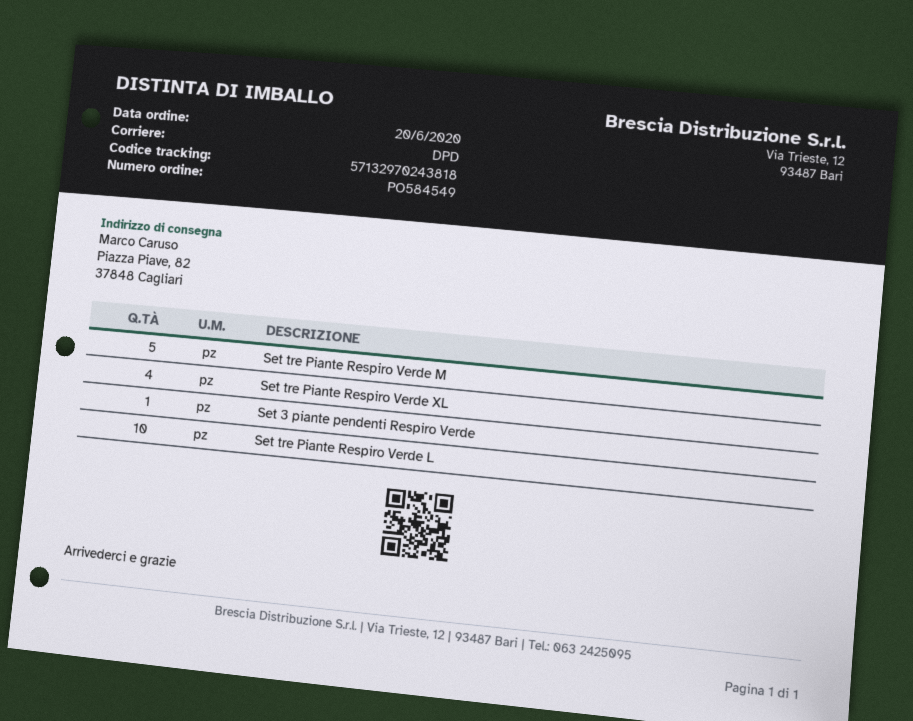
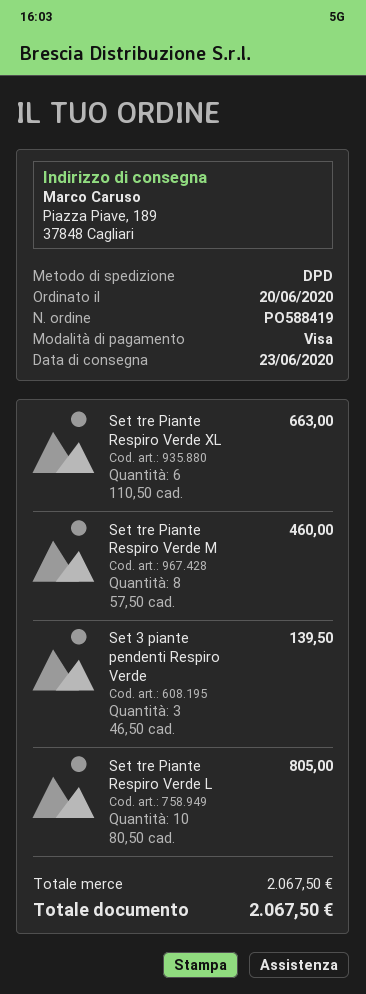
order number: PO584549 -> PO588419
ship to: Piazza Piave, 82, 37848 Cagliari -> Piazza Piave, 189, 37848 Cagliari
Set tre Piante Respiro Verde M: 5 -> 8
Set tre Piante Respiro Verde XL: 4 -> 6
Set 3 piante pendenti Respiro Verde: 1 -> 3

